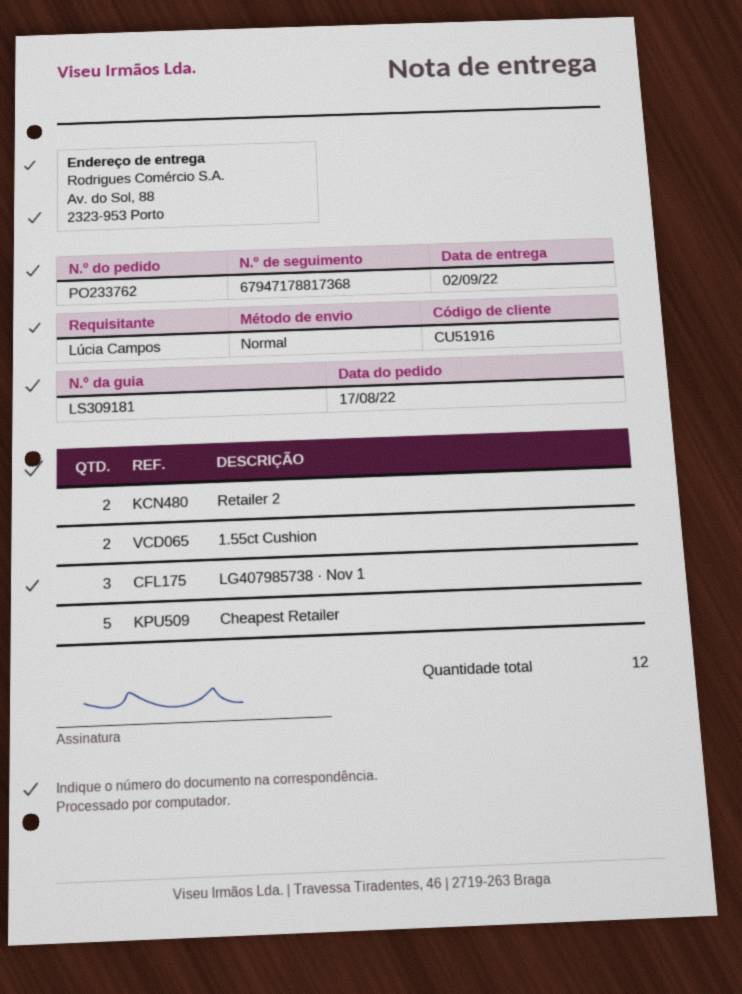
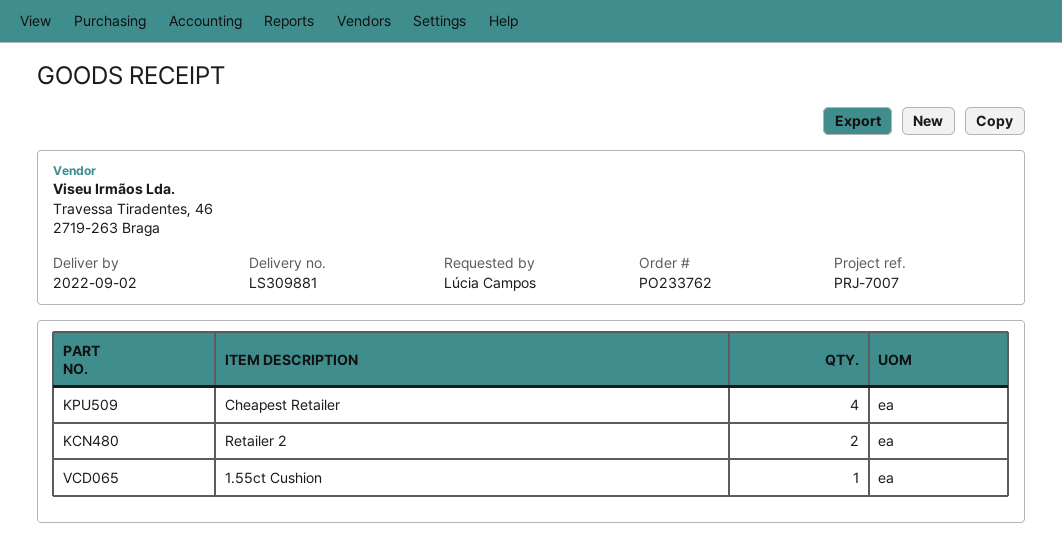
delivery note number: LS309181 -> LS309881
1.55ct Cushion: 2 -> 1
LG407985738 · Nov 1: 3 -> none
Cheapest Retailer: 5 -> 4

